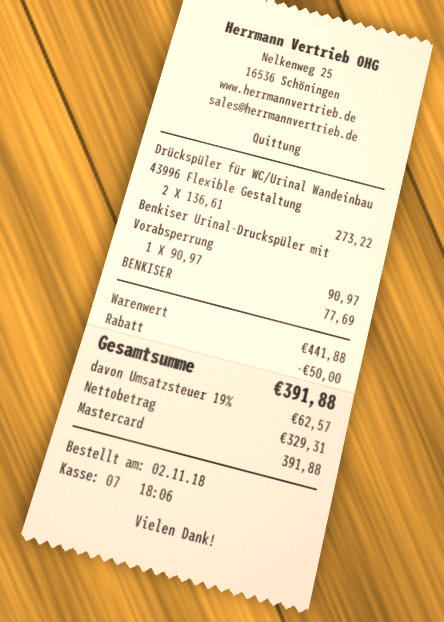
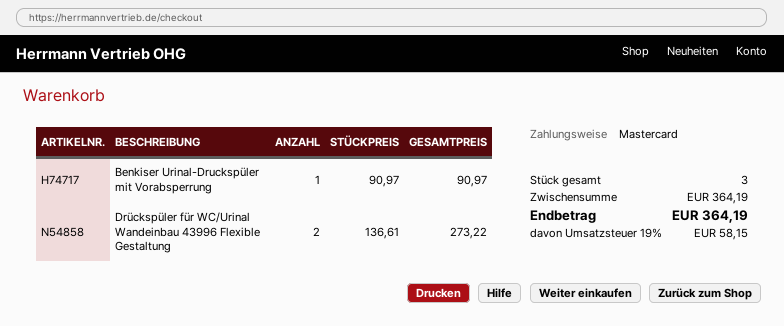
BENKISER: 1 x 77.69 = 77.69 -> none
subtotal: 441.88 -> 364.19
discount: 50.00 -> none
tax: 19% = 62.57 -> 19% = 58.15
total: 391.88 -> 364.19

